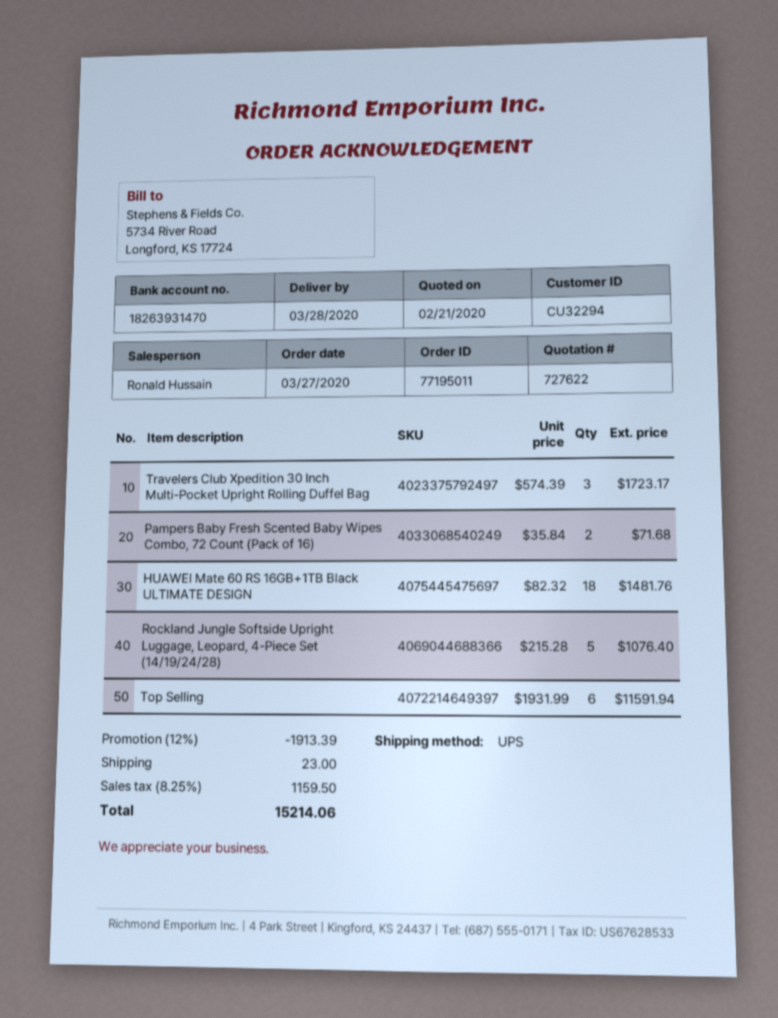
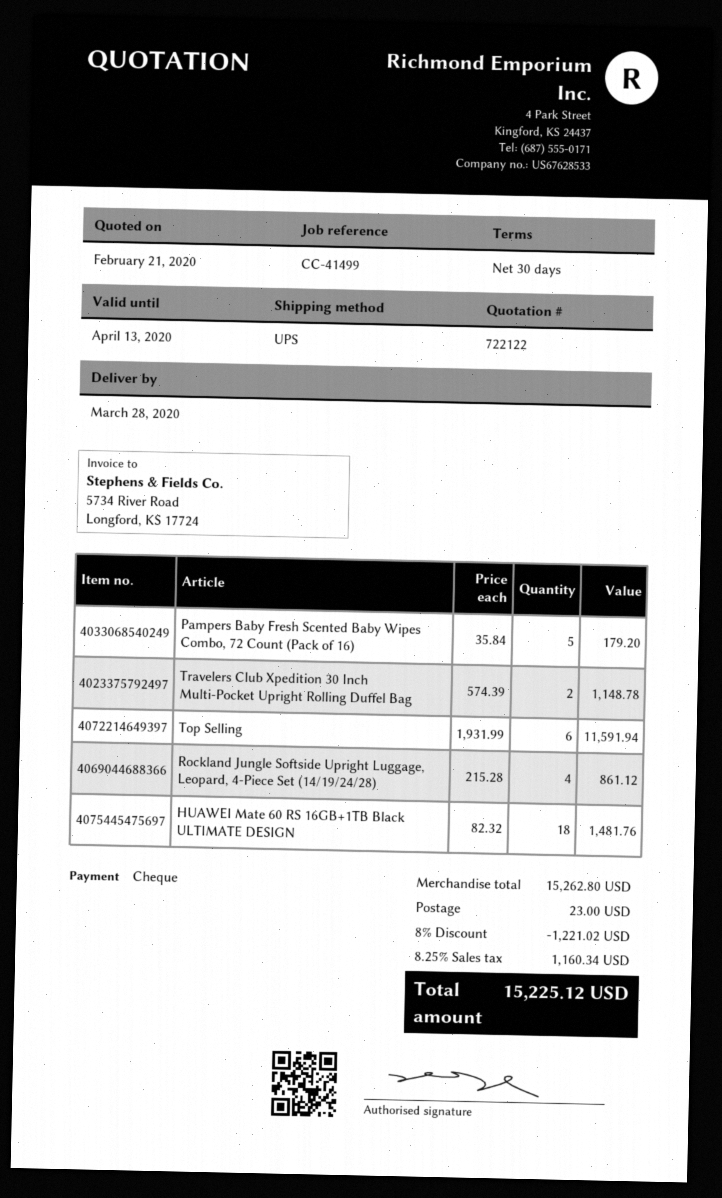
quote number: 727622 -> 722122
Travelers Club Xpedition 30 Inch Multi-Pocket Upright Rolling Duffel Bag: 3 x 574.39 = 1723.17 -> 2 x 574.39 = 1148.78
Pampers Baby Fresh Scented Baby Wipes Combo, 72 Count (Pack of 16): 2 x 35.84 = 71.68 -> 5 x 35.84 = 179.20
Rockland Jungle Softside Upright Luggage, Leopard, 4-Piece Set (14/19/24/28): 5 x 215.28 = 1076.40 -> 4 x 215.28 = 861.12
discount: 12% = 1913.39 -> 8% = 1221.02
tax: 8.25% = 1159.50 -> 8.25% = 1160.34
total: 15214.06 -> 15225.12

